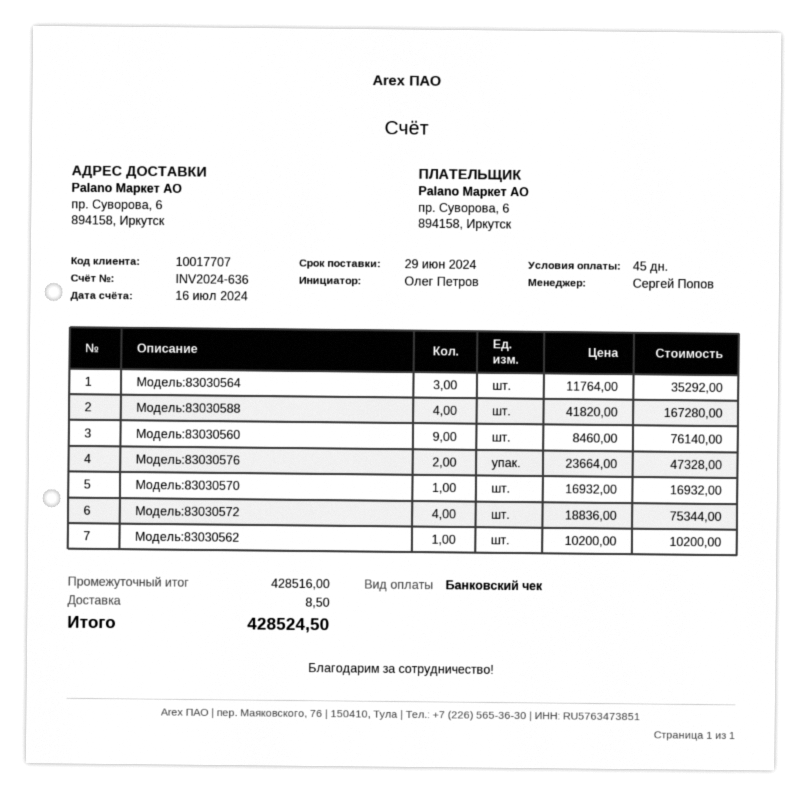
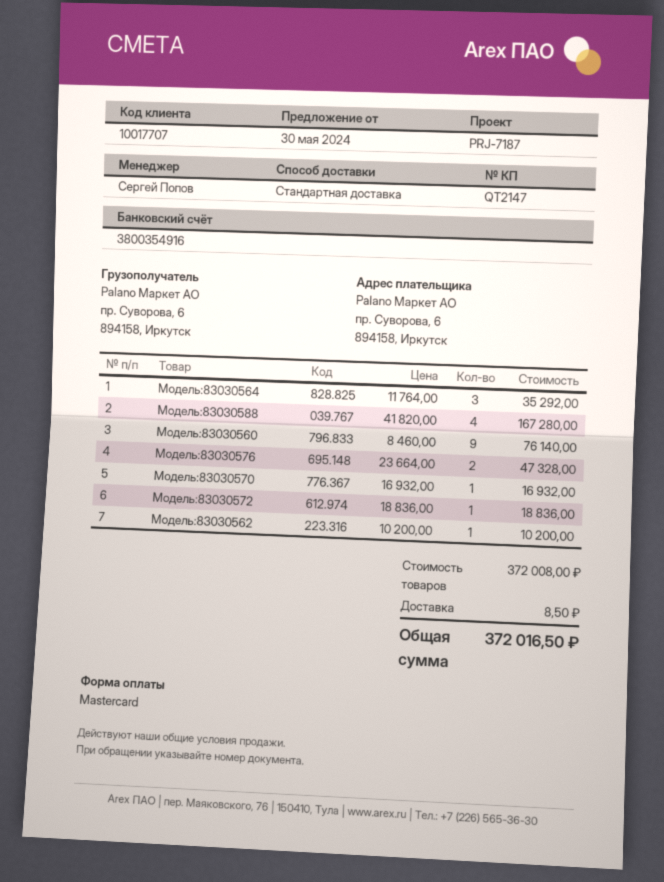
payment method: cheque -> Mastercard
Модель:83030572: 4 x 18836.00 = 75344.00 -> 1 x 18836.00 = 18836.00
subtotal: 428516.00 -> 372008.00
total: 428524.50 -> 372016.50

